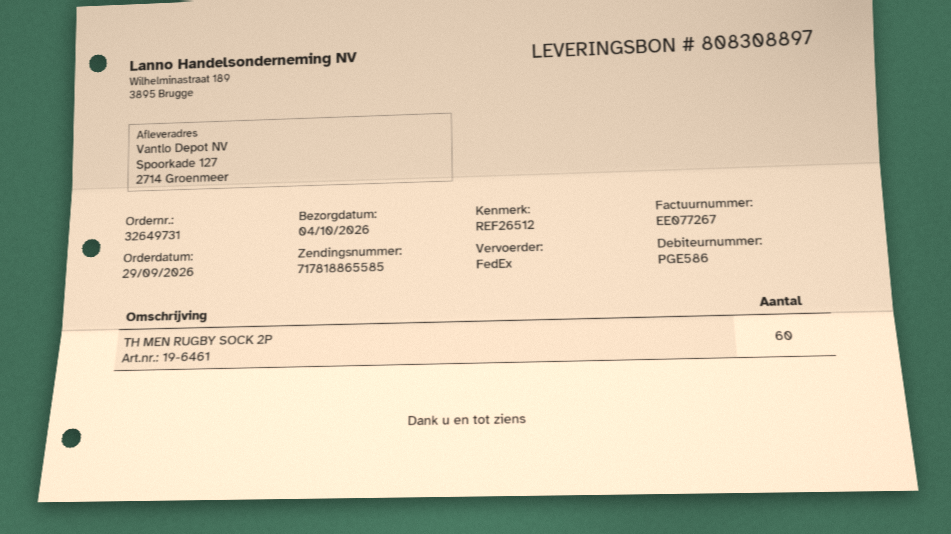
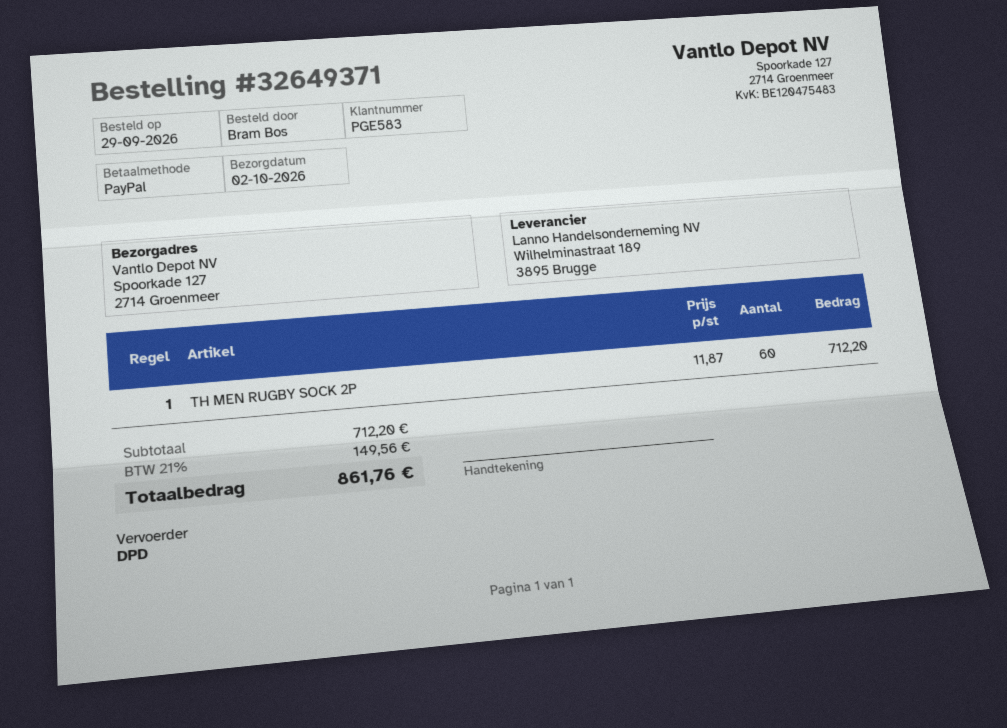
order number: 32649731 -> 32649371
delivery date: 2026-10-04 -> 2026-10-02
customer number: PGE586 -> PGE583
shipping method: FedEx -> DPD

